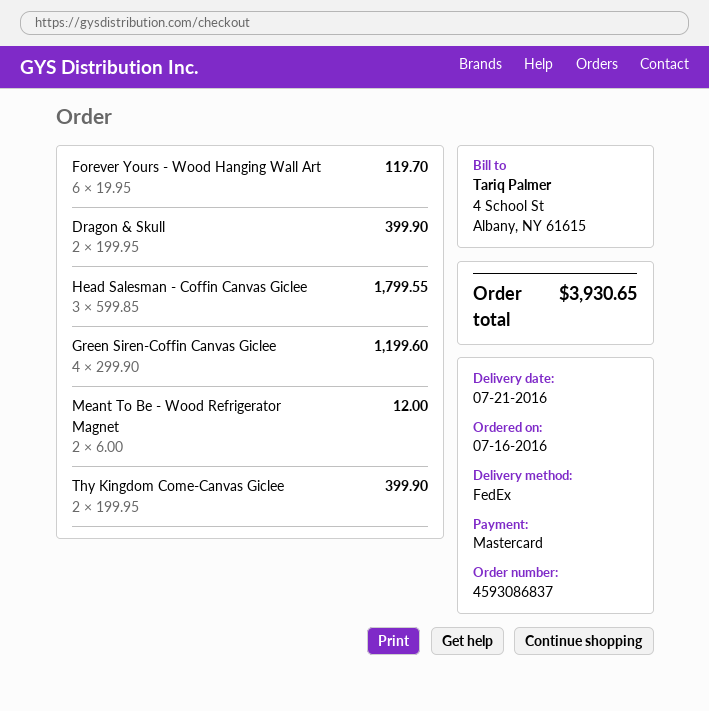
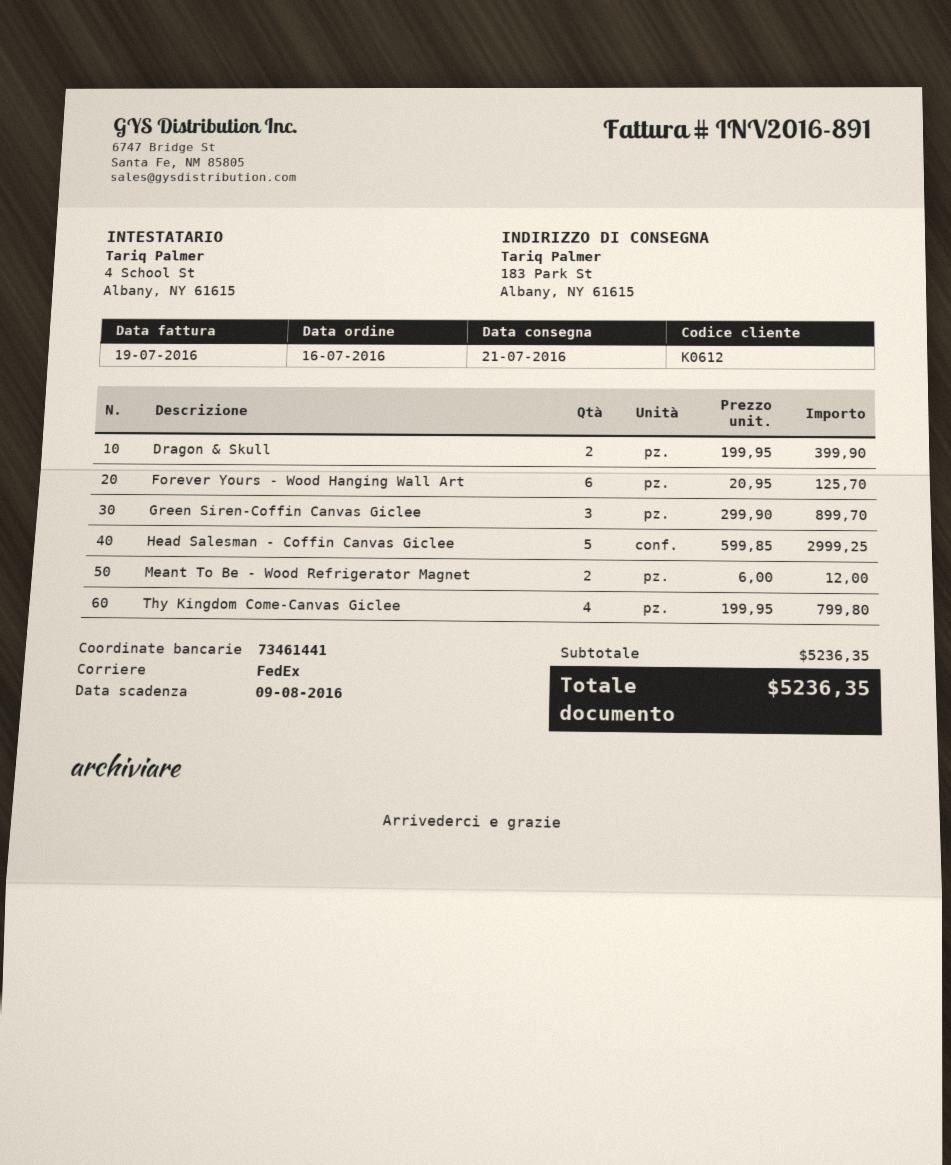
Forever Yours - Wood Hanging Wall Art: 6 x 19.95 = 119.70 -> 6 x 20.95 = 125.70
Head Salesman - Coffin Canvas Giclee: 3 x 599.85 = 1799.55 -> 5 x 599.85 = 2999.25
Green Siren-Coffin Canvas Giclee: 4 x 299.90 = 1199.60 -> 3 x 299.90 = 899.70
Thy Kingdom Come-Canvas Giclee: 2 x 199.95 = 399.90 -> 4 x 199.95 = 799.80
total: 3930.65 -> 5236.35

